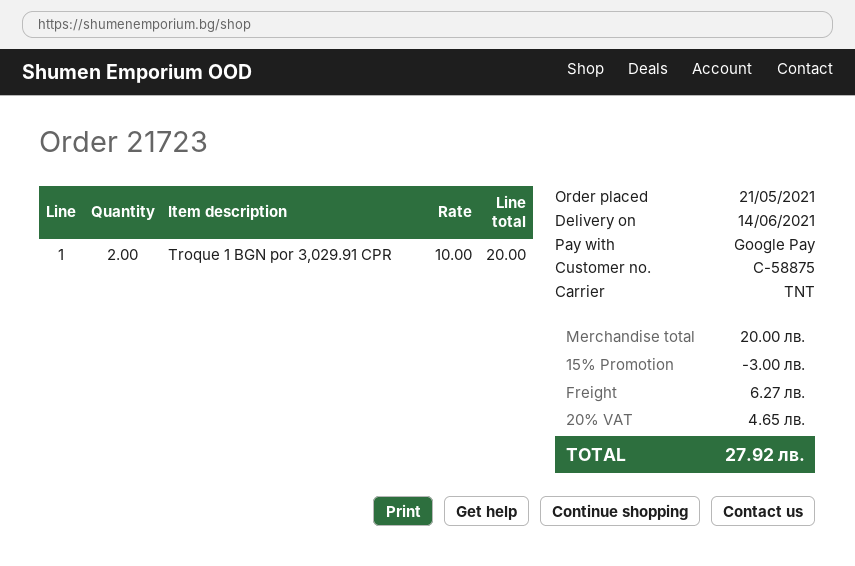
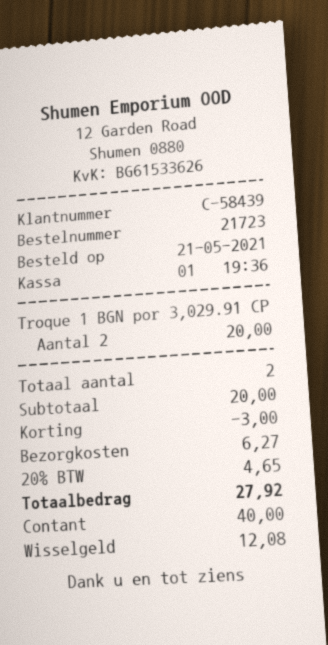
customer number: C-58875 -> C-58439
payment method: Google Pay -> cash

